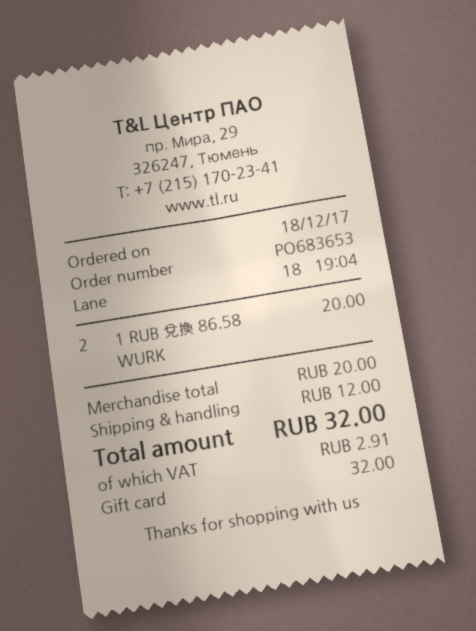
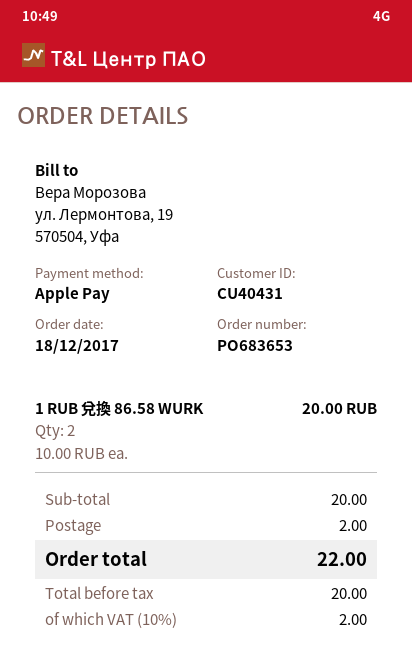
payment method: gift card -> Apple Pay
shipping: 12.00 -> 2.00
tax: 2.91 -> 2.00
total: 32.00 -> 22.00

